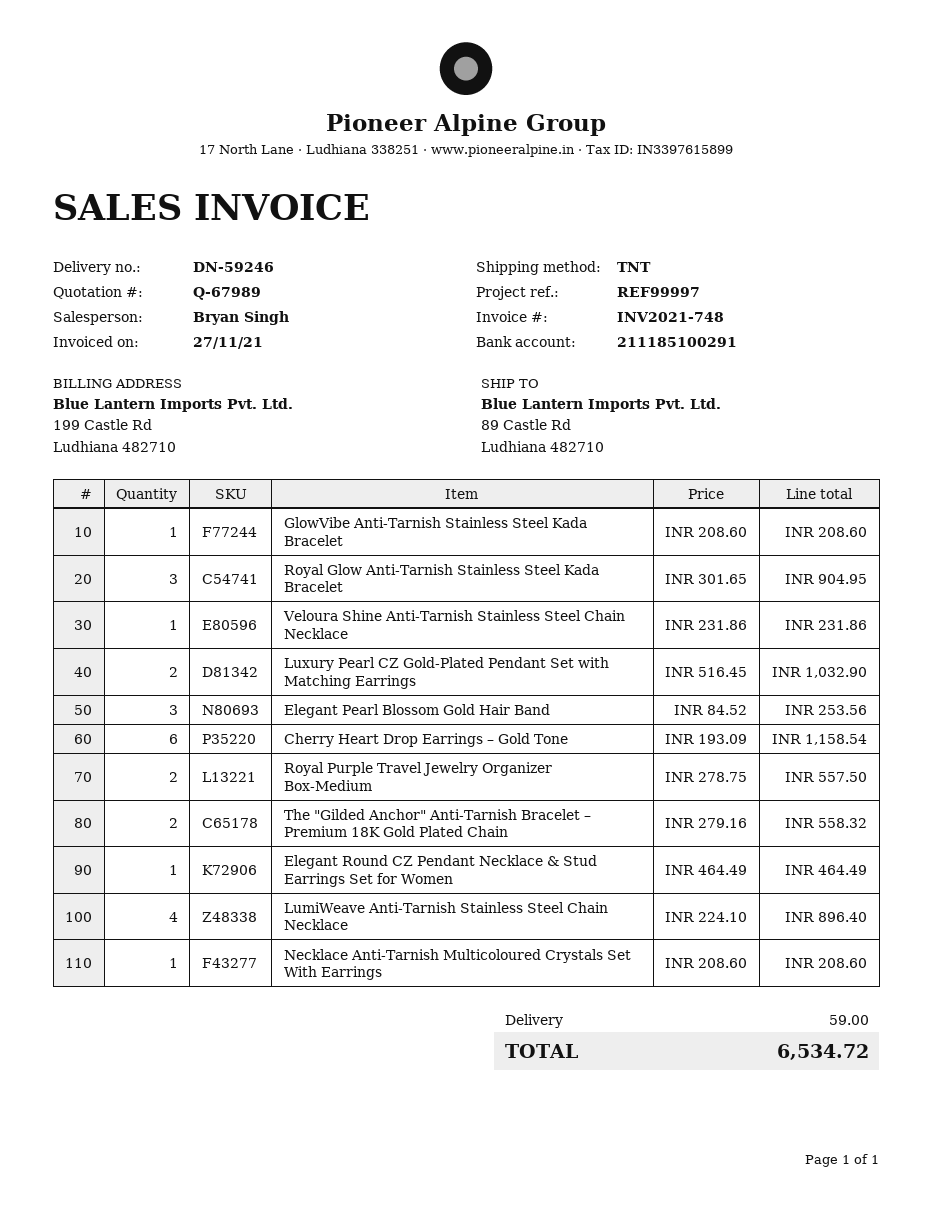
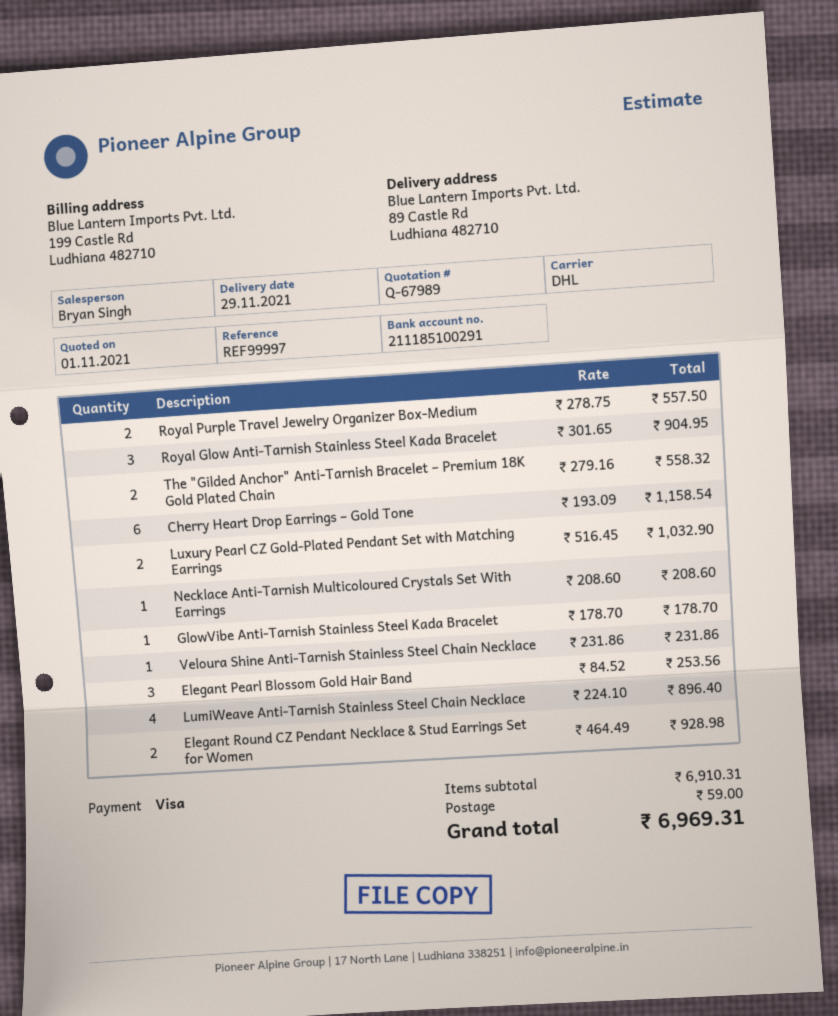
shipping method: TNT -> DHL
GlowVibe Anti-Tarnish Stainless Steel Kada Bracelet: 1 x 208.60 = 208.60 -> 1 x 178.70 = 178.70
Elegant Round CZ Pendant Necklace & Stud Earrings Set for Women: 1 x 464.49 = 464.49 -> 2 x 464.49 = 928.98
total: 6534.72 -> 6969.31

